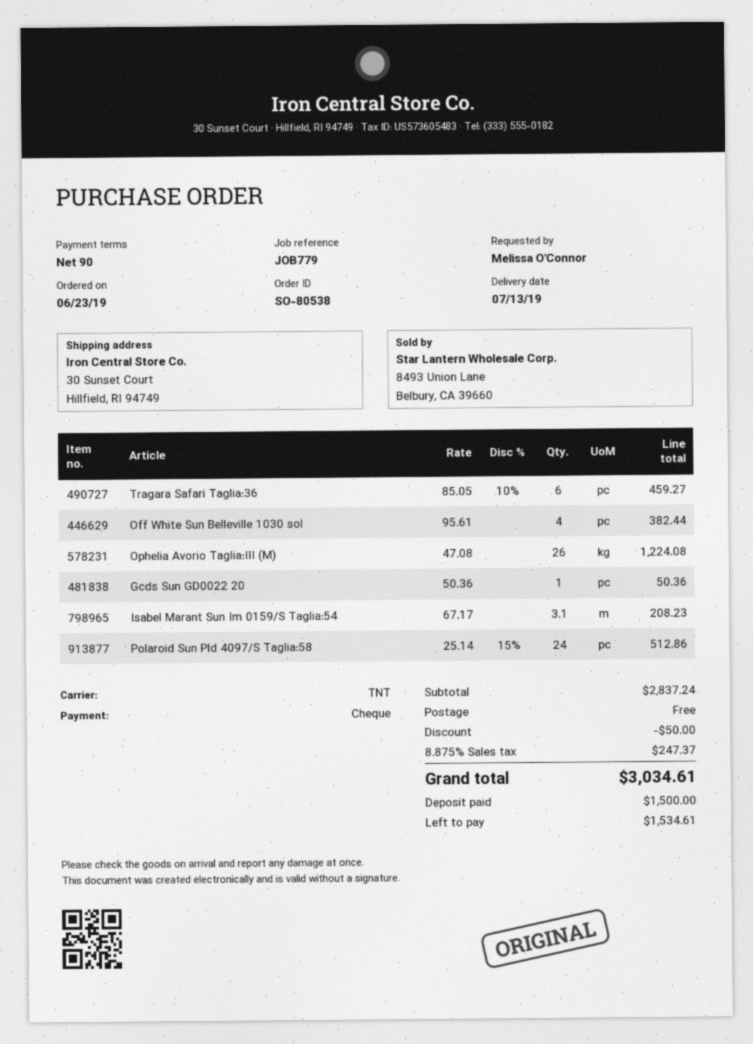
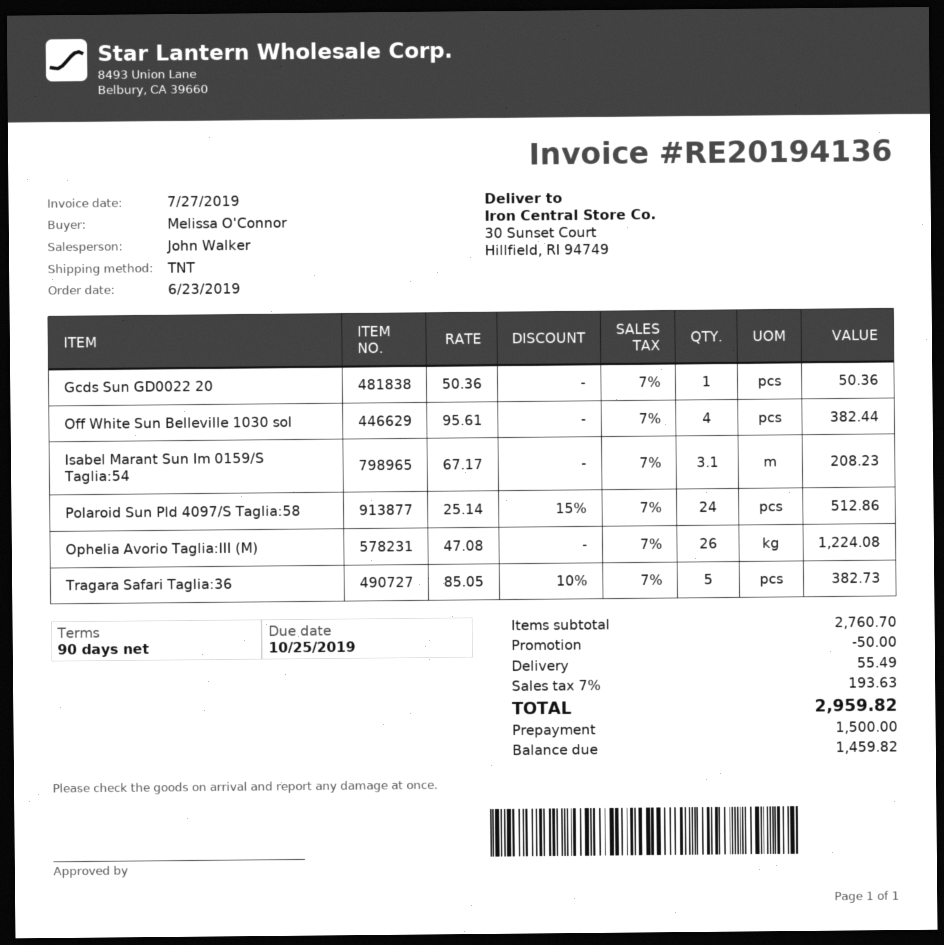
Tragara Safari Taglia:36: 6 x 85.05 - 10% = 459.27 -> 5 x 85.05 - 10% = 382.73
subtotal: 2837.24 -> 2760.70
shipping: 0.00 -> 55.49
tax: 8.875% = 247.37 -> 7% = 193.63
total: 3034.61 -> 2959.82
balance: 1534.61 -> 1459.82

